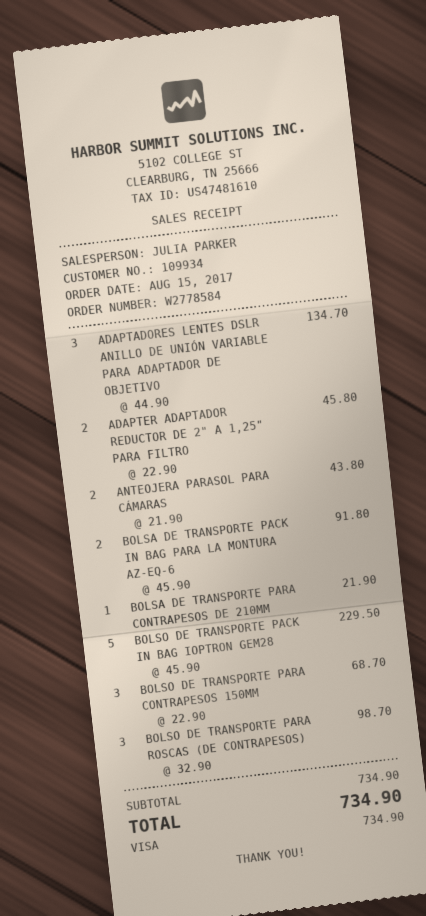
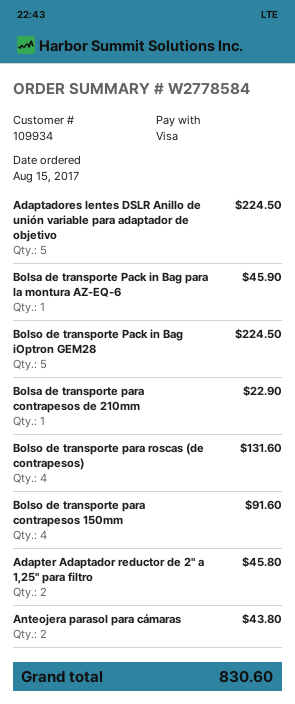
ADAPTADORES LENTES DSLR ANILLO DE UNIÓN VARIABLE PARA ADAPTADOR DE OBJETIVO: 3 for 134.70 -> 5 for 224.50
BOLSA DE TRANSPORTE PACK IN BAG PARA LA MONTURA AZ-EQ-6: 2 for 91.80 -> 1 for 45.90
BOLSA DE TRANSPORTE PARA CONTRAPESOS DE 210MM: 1 for 21.90 -> 1 for 22.90
BOLSO DE TRANSPORTE PACK IN BAG IOPTRON GEM28: 5 for 229.50 -> 5 for 224.50
BOLSO DE TRANSPORTE PARA CONTRAPESOS 150MM: 3 for 68.70 -> 4 for 91.60
BOLSO DE TRANSPORTE PARA ROSCAS (DE CONTRAPESOS): 3 for 98.70 -> 4 for 131.60
total: 734.90 -> 830.60

